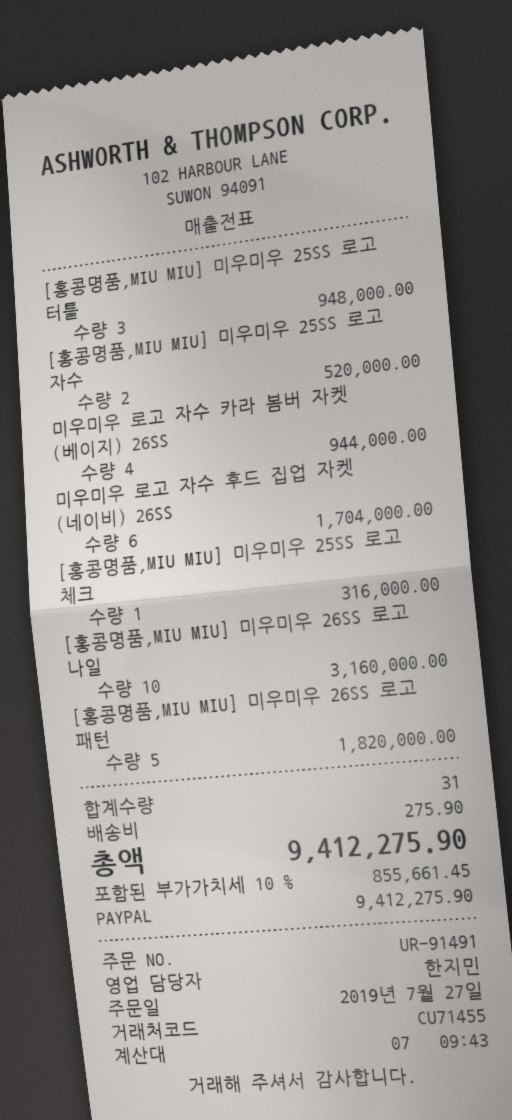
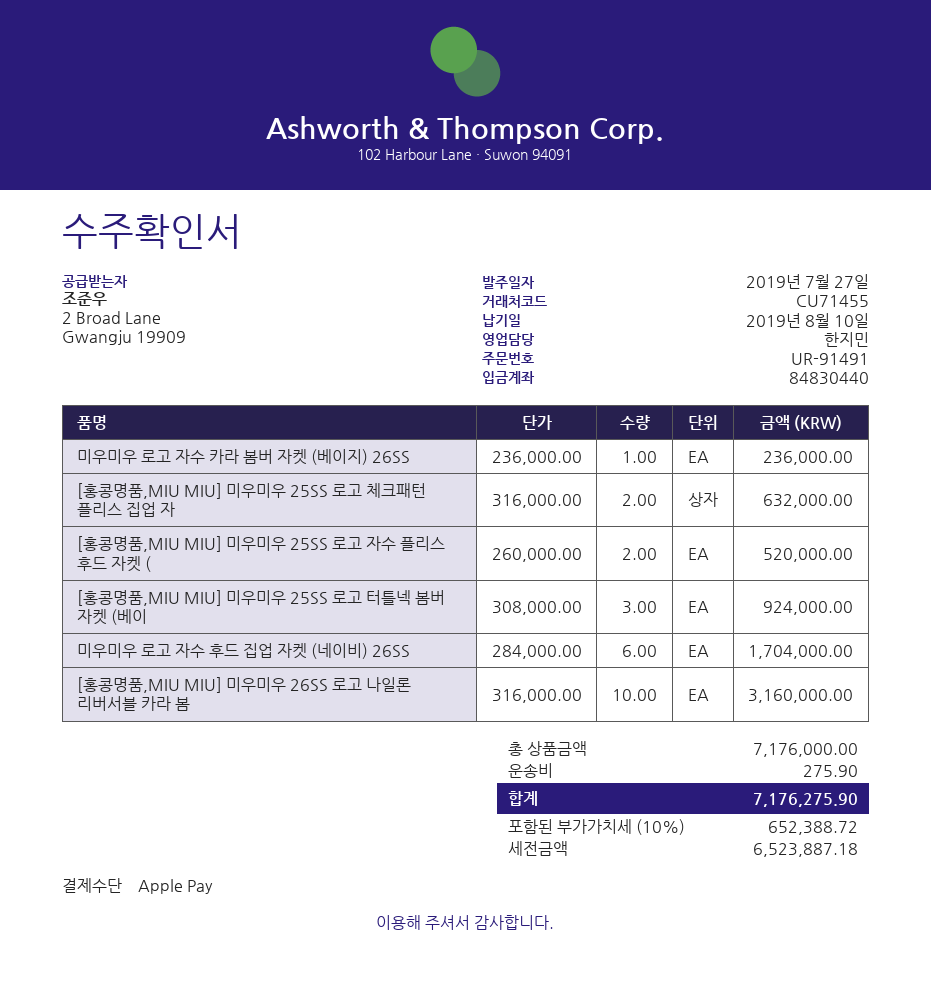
payment method: PayPal -> Apple Pay
[홍콩명품,MIU MIU] 미우미우 25SS 로고 터틀: 3 for 948000.00 -> 3 for 924000.00
미우미우 로고 자수 카라 봄버 자켓 (베이지) 26SS: 4 for 944000.00 -> 1 for 236000.00
[홍콩명품,MIU MIU] 미우미우 25SS 로고 체크: 1 for 316000.00 -> 2 for 632000.00
[홍콩명품,MIU MIU] 미우미우 26SS 로고 패턴: 5 for 1820000.00 -> none
tax: 10% = 855661.45 -> 10% = 652388.72
total: 9412275.90 -> 7176275.90

